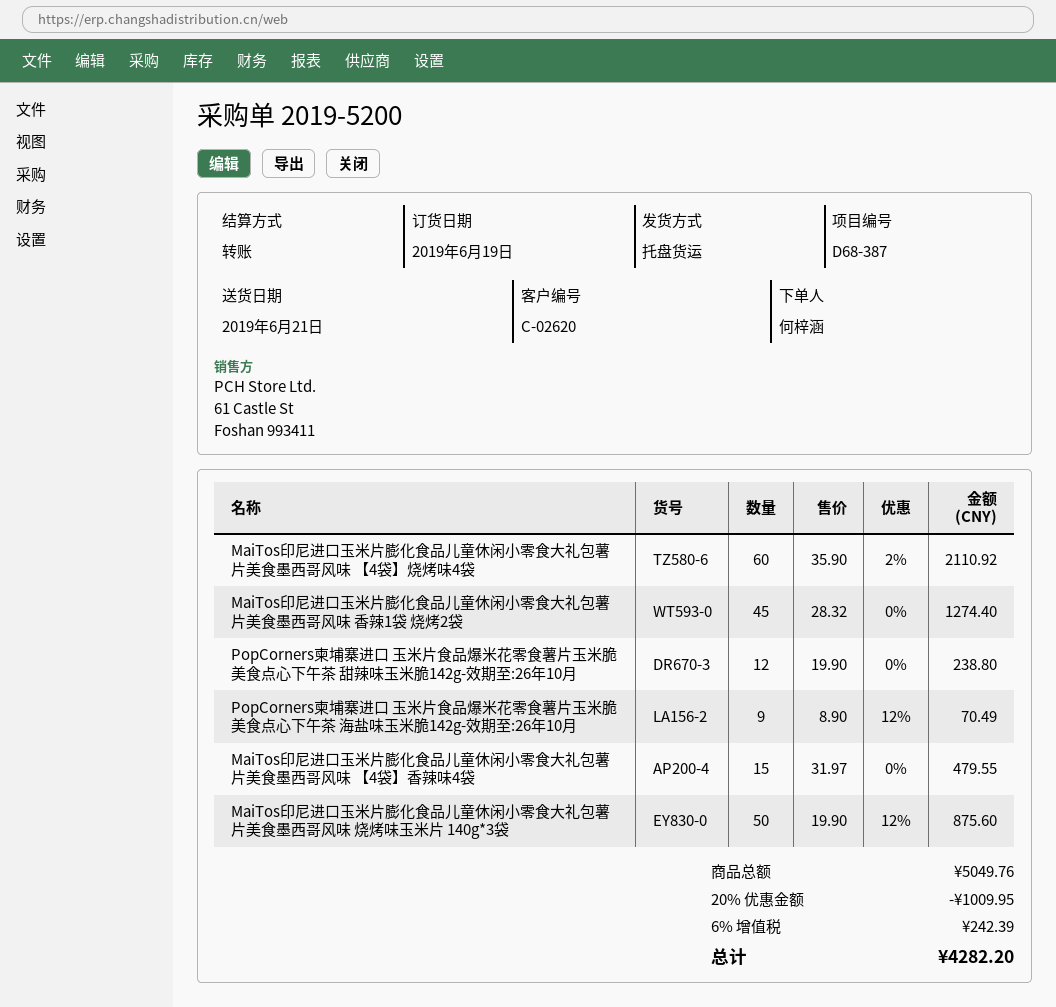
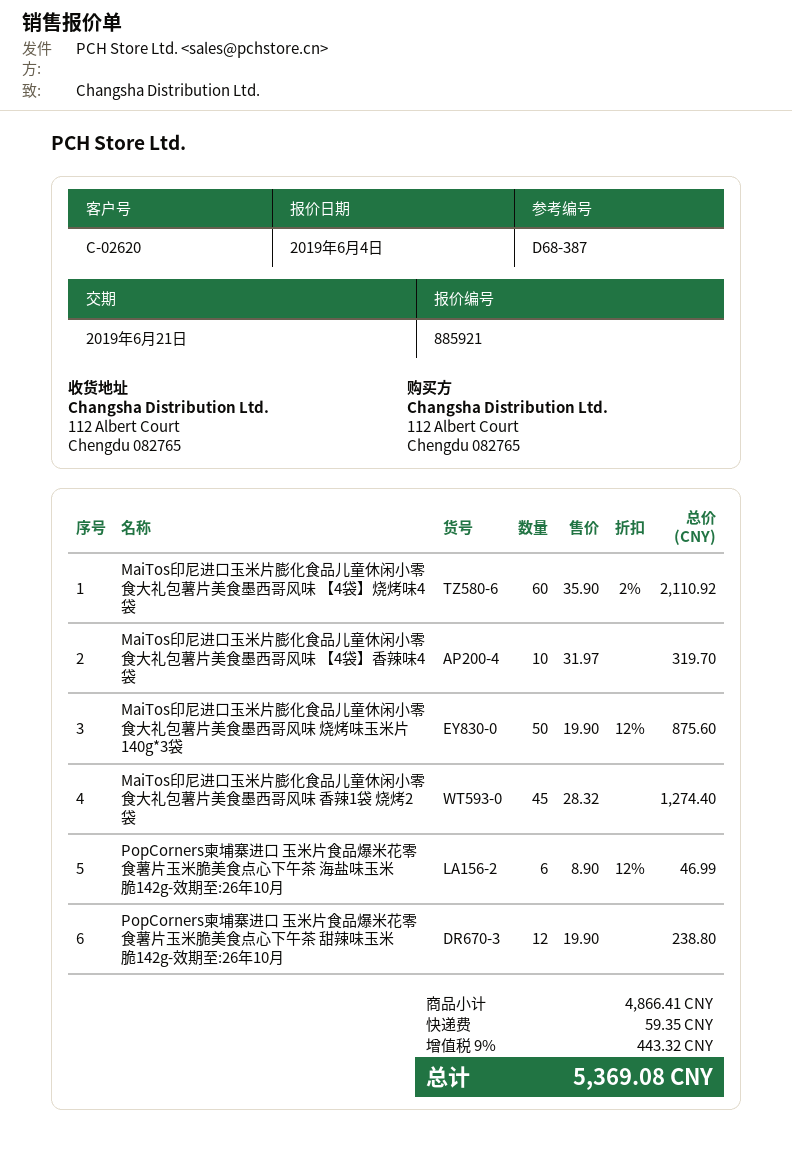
PopCorners柬埔寨进口 玉米片食品爆米花零食薯片玉米脆美食点心下午茶 海盐味玉米脆142g-效期至:26年10月: 9 x 8.90 - 12% = 70.49 -> 6 x 8.90 - 12% = 46.99
MaiTos印尼进口玉米片膨化食品儿童休闲小零食大礼包薯片美食墨西哥风味 【4袋】香辣味4袋: 15 x 31.97 = 479.55 -> 10 x 31.97 = 319.70
subtotal: 5049.76 -> 4866.41
discount: 20% = 1009.95 -> none
shipping: none -> 59.35
tax: 6% = 242.39 -> 9% = 443.32
total: 4282.20 -> 5369.08

